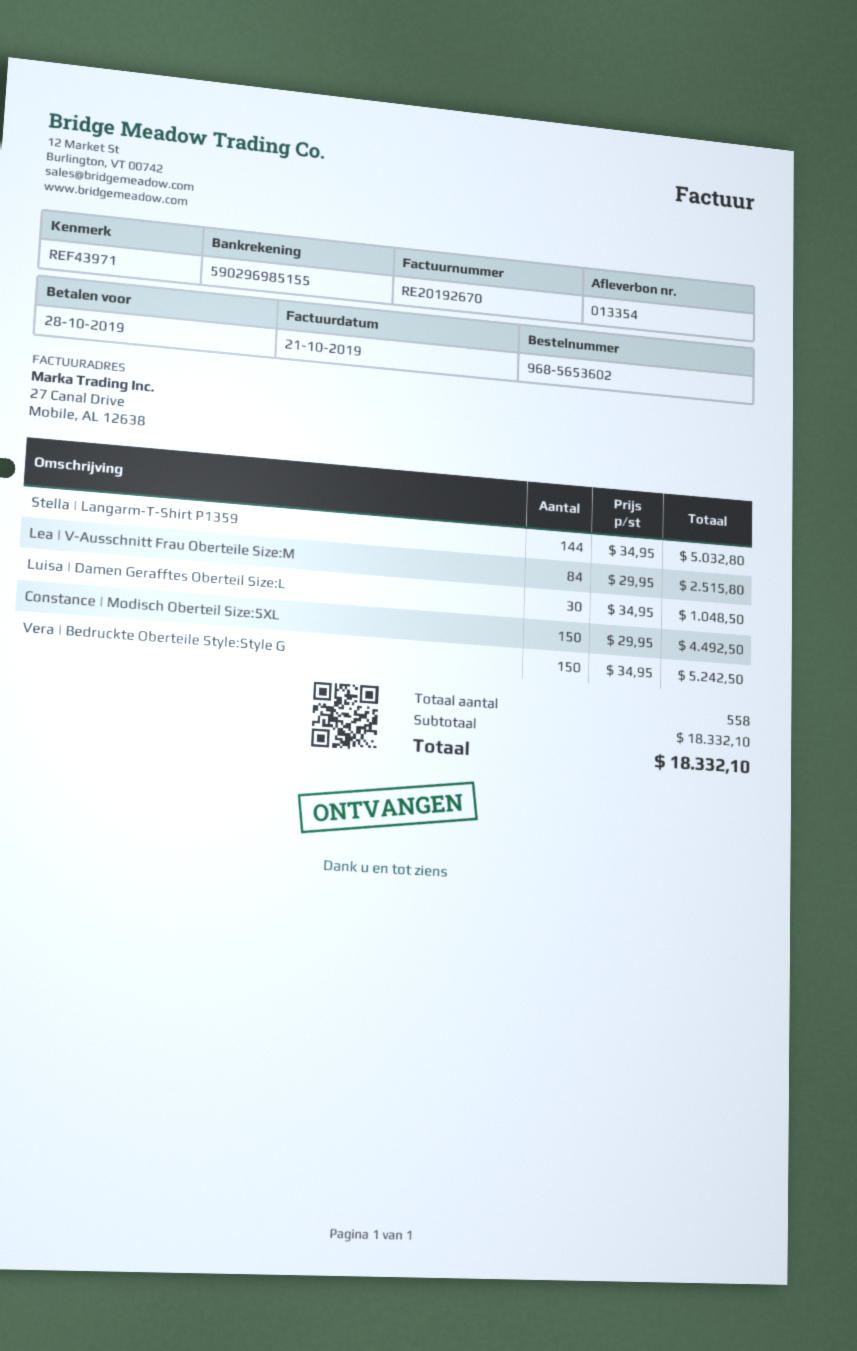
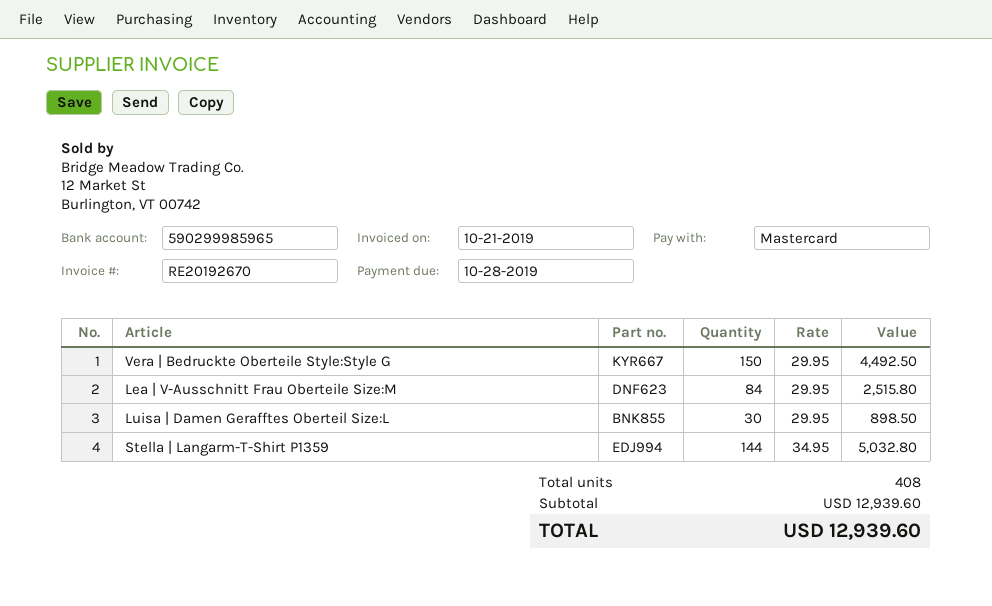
bank account: 590296985155 -> 590299985965
Luisa | Damen Gerafftes Oberteil Size:L: 30 x 34.95 = 1048.50 -> 30 x 29.95 = 898.50
Constance | Modisch Oberteil Size:5XL: 150 x 29.95 = 4492.50 -> none
Vera | Bedruckte Oberteile Style:Style G: 150 x 34.95 = 5242.50 -> 150 x 29.95 = 4492.50
total quantity: 558 -> 408
subtotal: 18332.10 -> 12939.60
total: 18332.10 -> 12939.60

